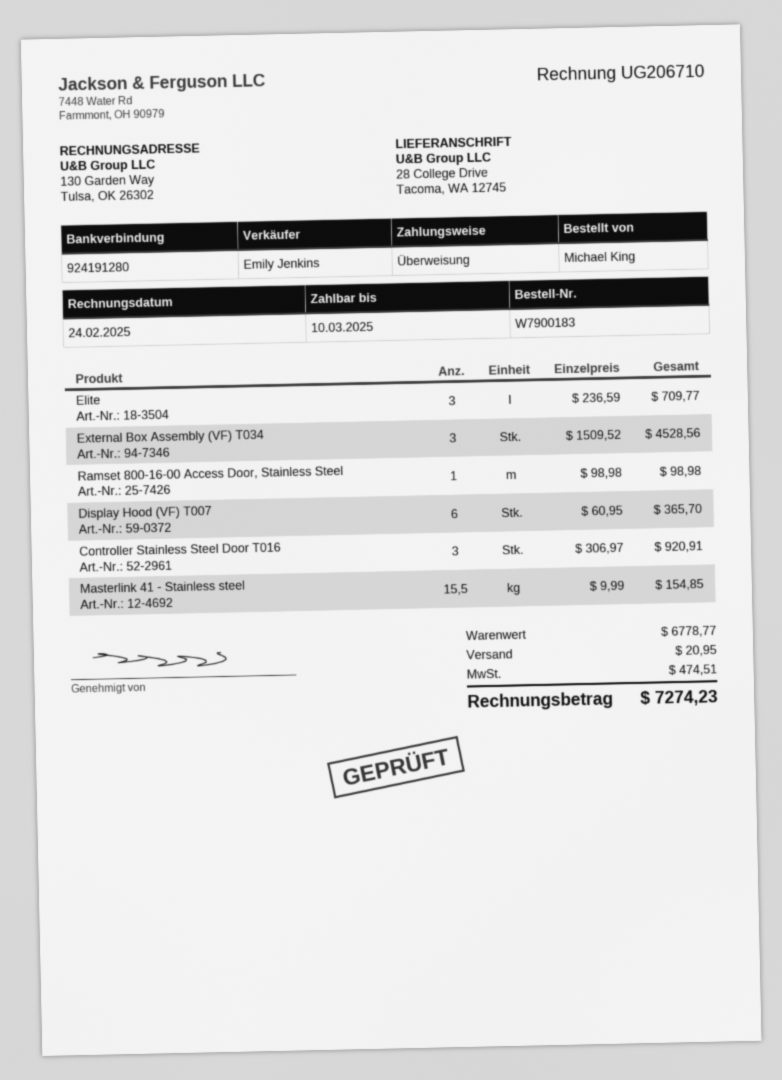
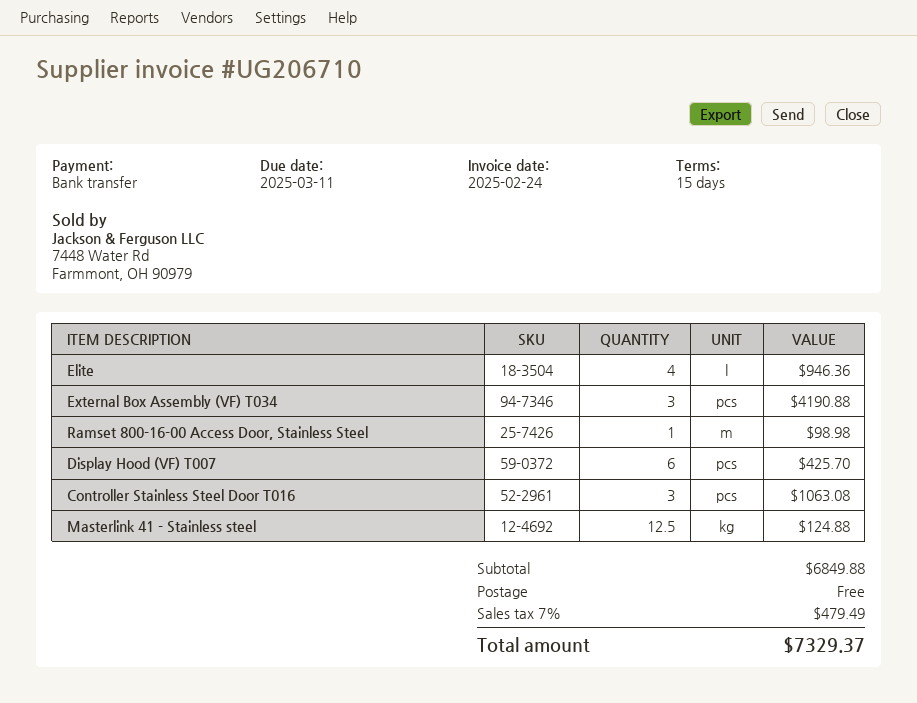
due date: 2025-03-10 -> 2025-03-11
Elite: 3 for 709.77 -> 4 for 946.36
External Box Assembly (VF) T034: 3 for 4528.56 -> 3 for 4190.88
Display Hood (VF) T007: 6 for 365.70 -> 6 for 425.70
Controller Stainless Steel Door T016: 3 for 920.91 -> 3 for 1063.08
Masterlink 41 - Stainless steel: 15.5 for 154.85 -> 12.5 for 124.88
subtotal: 6778.77 -> 6849.88
shipping: 20.95 -> 0.00
tax: 474.51 -> 479.49
total: 7274.23 -> 7329.37

